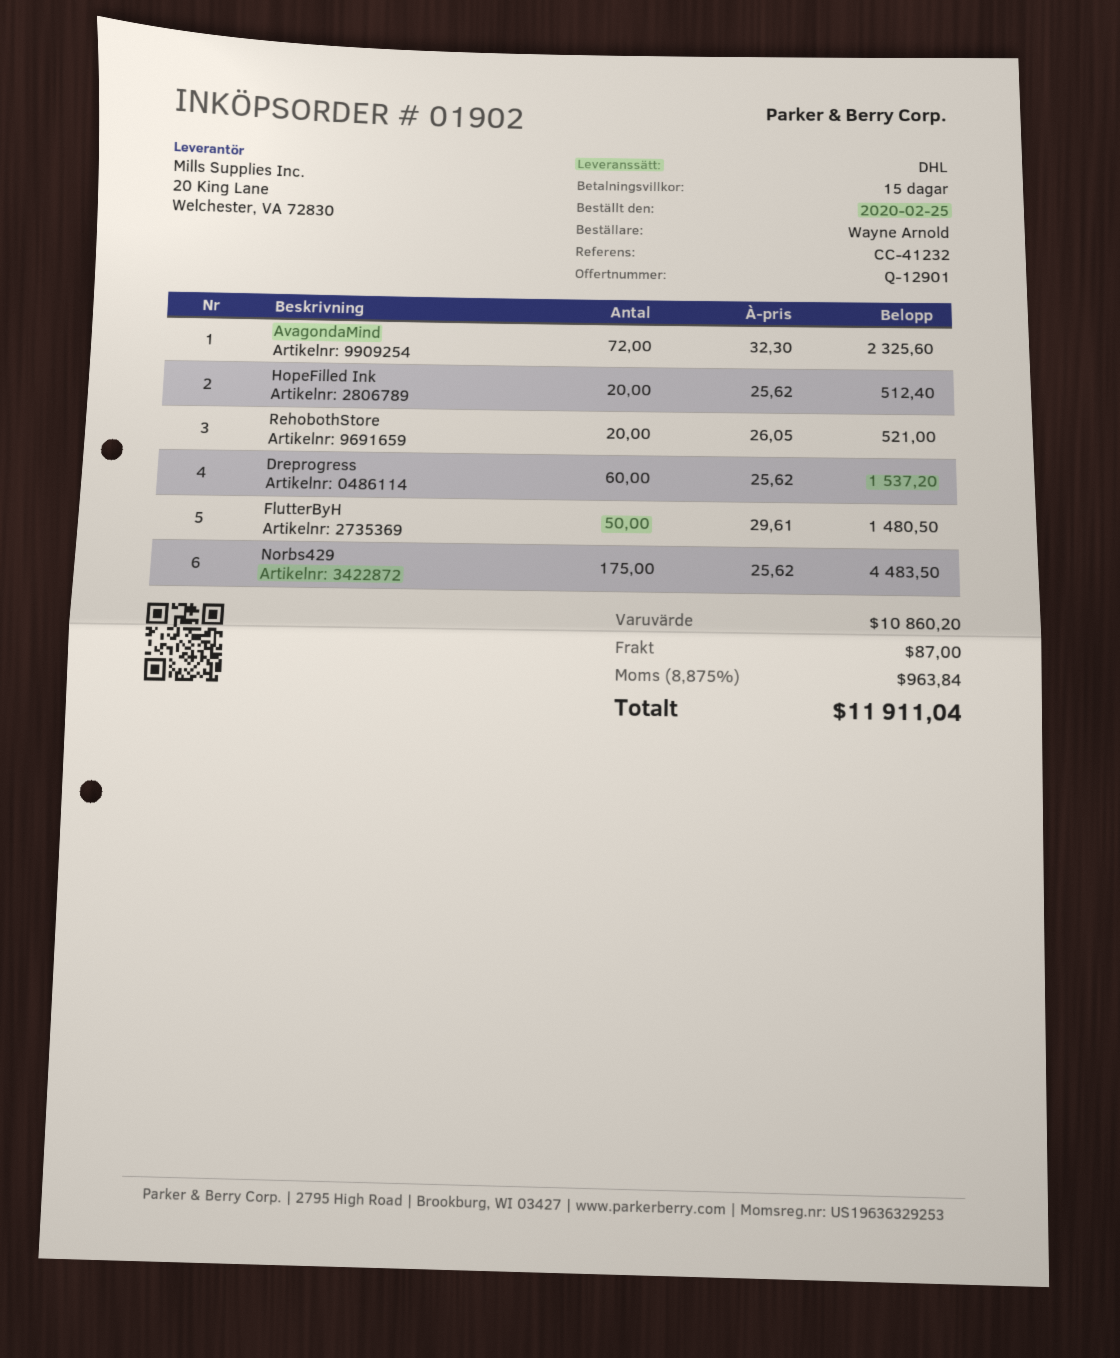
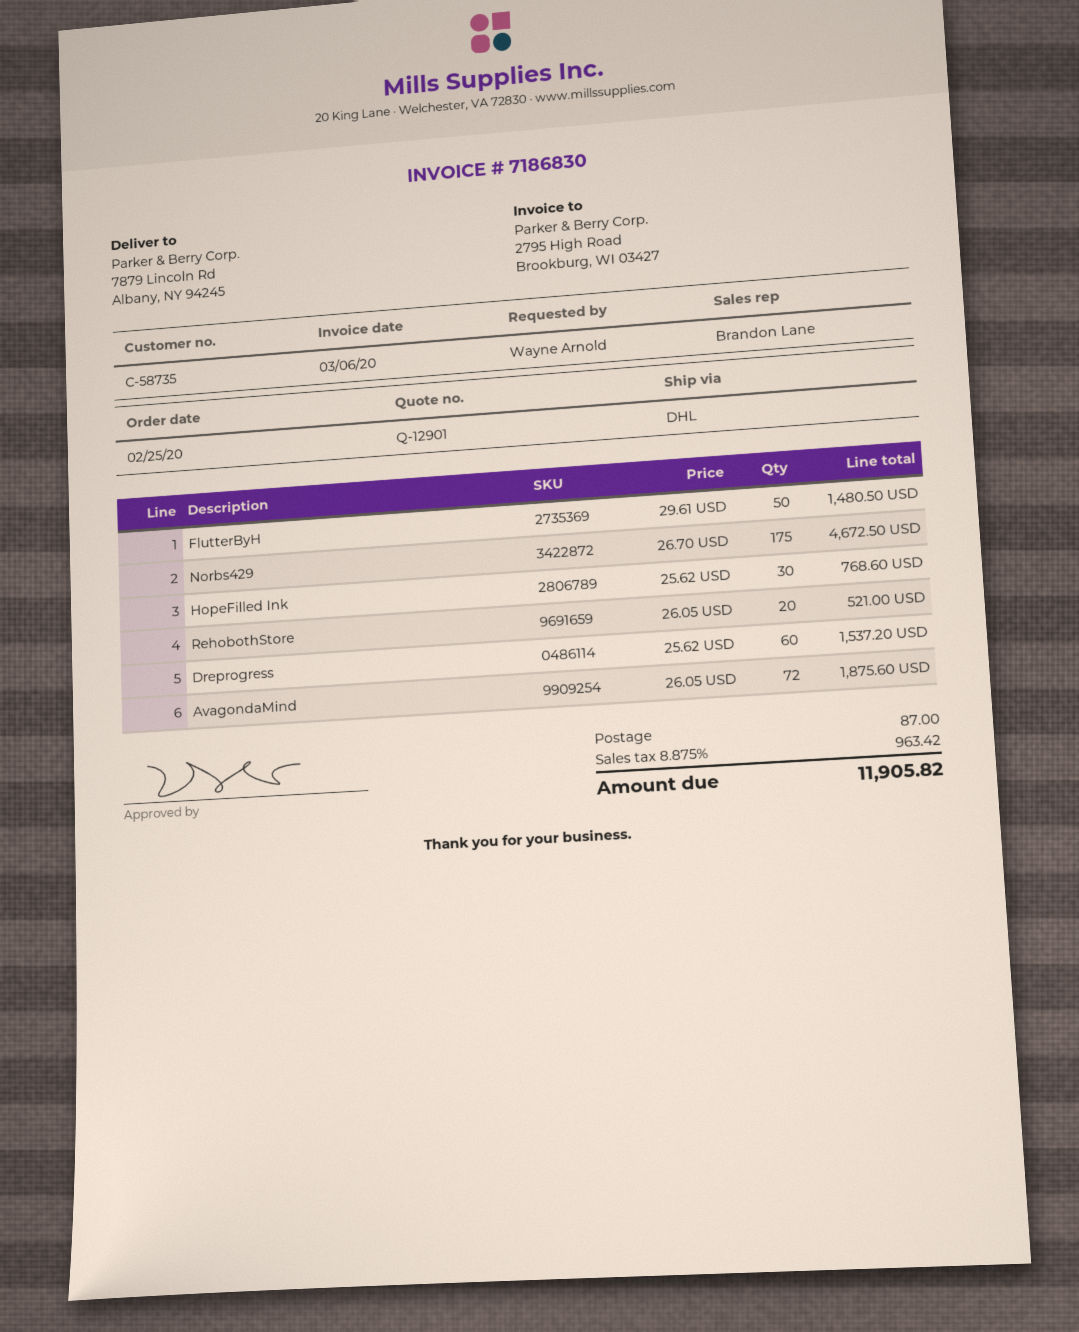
AvagondaMind: 72 x 32.30 = 2325.60 -> 72 x 26.05 = 1875.60
HopeFilled Ink: 20 x 25.62 = 512.40 -> 30 x 25.62 = 768.60
Norbs429: 175 x 25.62 = 4483.50 -> 175 x 26.70 = 4672.50
tax: 8.875% = 963.84 -> 8.875% = 963.42
total: 11911.04 -> 11905.82

